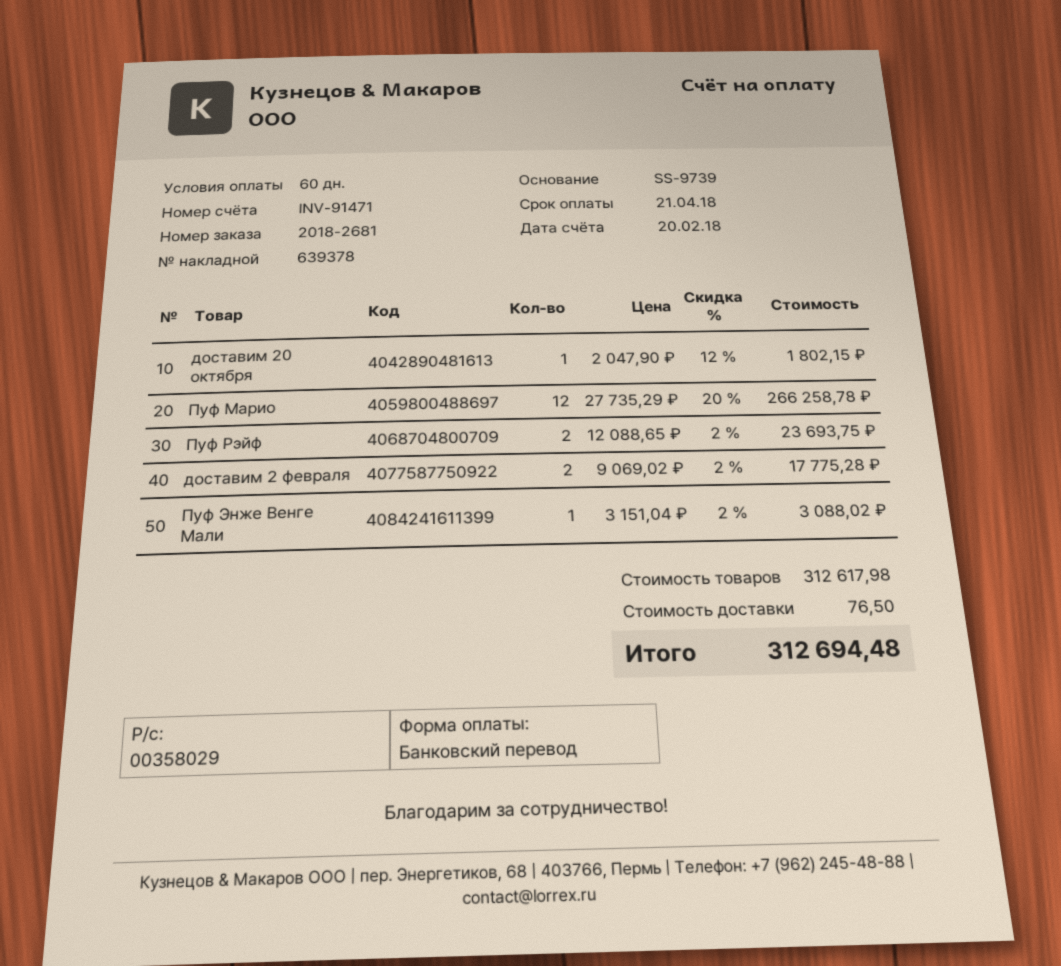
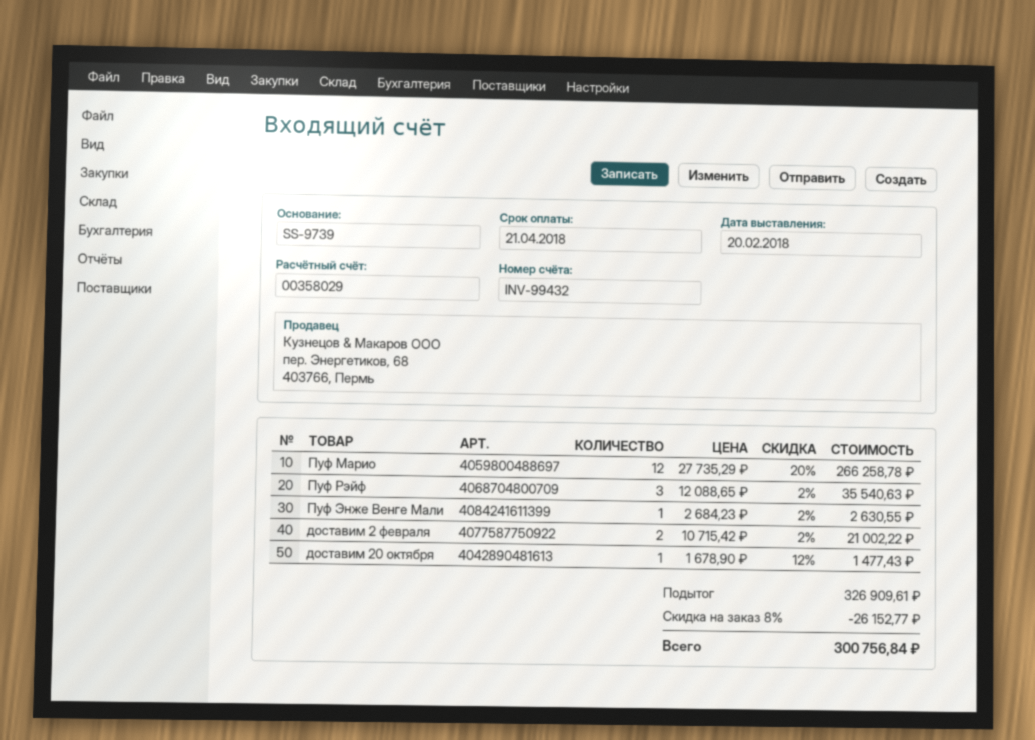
invoice number: INV-91471 -> INV-99432
доставим 20 октября: 1 x 2047.90 - 12% = 1802.15 -> 1 x 1678.90 - 12% = 1477.43
Пуф Рэйф: 2 x 12088.65 - 2% = 23693.75 -> 3 x 12088.65 - 2% = 35540.63
доставим 2 февраля: 2 x 9069.02 - 2% = 17775.28 -> 2 x 10715.42 - 2% = 21002.22
Пуф Энже Венге Мали: 1 x 3151.04 - 2% = 3088.02 -> 1 x 2684.23 - 2% = 2630.55
subtotal: 312617.98 -> 326909.61
discount: none -> 8% = 26152.77
shipping: 76.50 -> none
total: 312694.48 -> 300756.84

